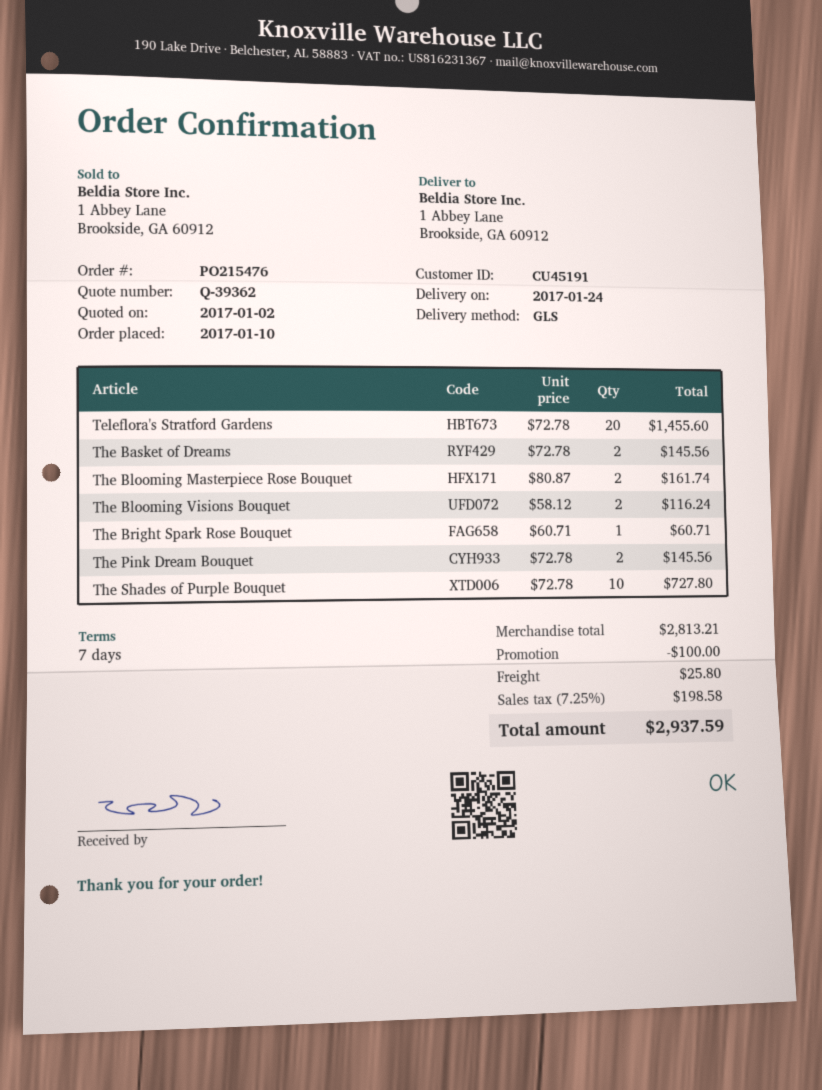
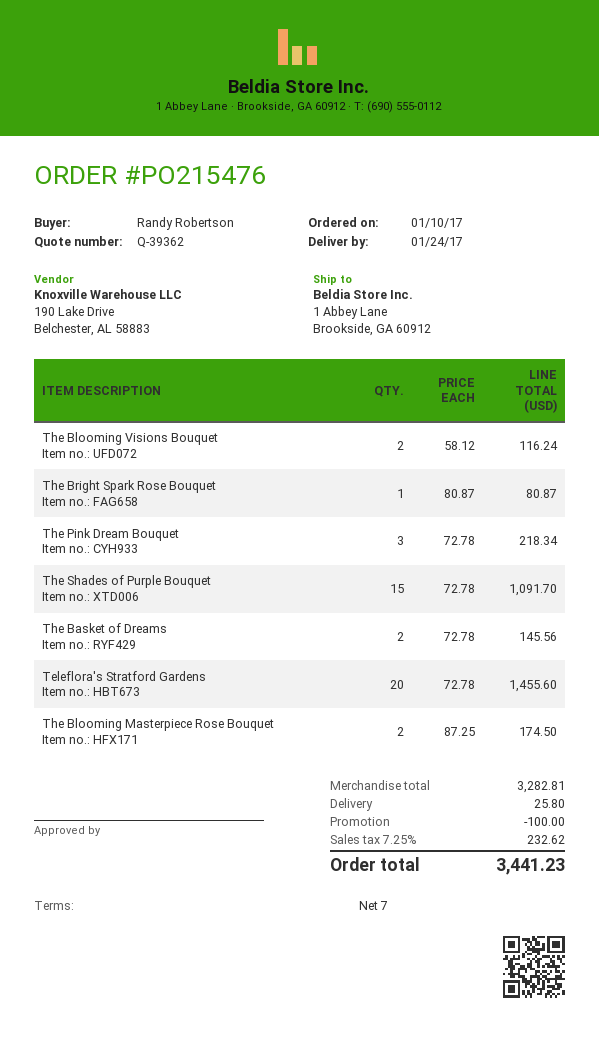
The Blooming Masterpiece Rose Bouquet: 2 x 80.87 = 161.74 -> 2 x 87.25 = 174.50
The Bright Spark Rose Bouquet: 1 x 60.71 = 60.71 -> 1 x 80.87 = 80.87
The Pink Dream Bouquet: 2 x 72.78 = 145.56 -> 3 x 72.78 = 218.34
The Shades of Purple Bouquet: 10 x 72.78 = 727.80 -> 15 x 72.78 = 1091.70
subtotal: 2813.21 -> 3282.81
tax: 7.25% = 198.58 -> 7.25% = 232.62
total: 2937.59 -> 3441.23

